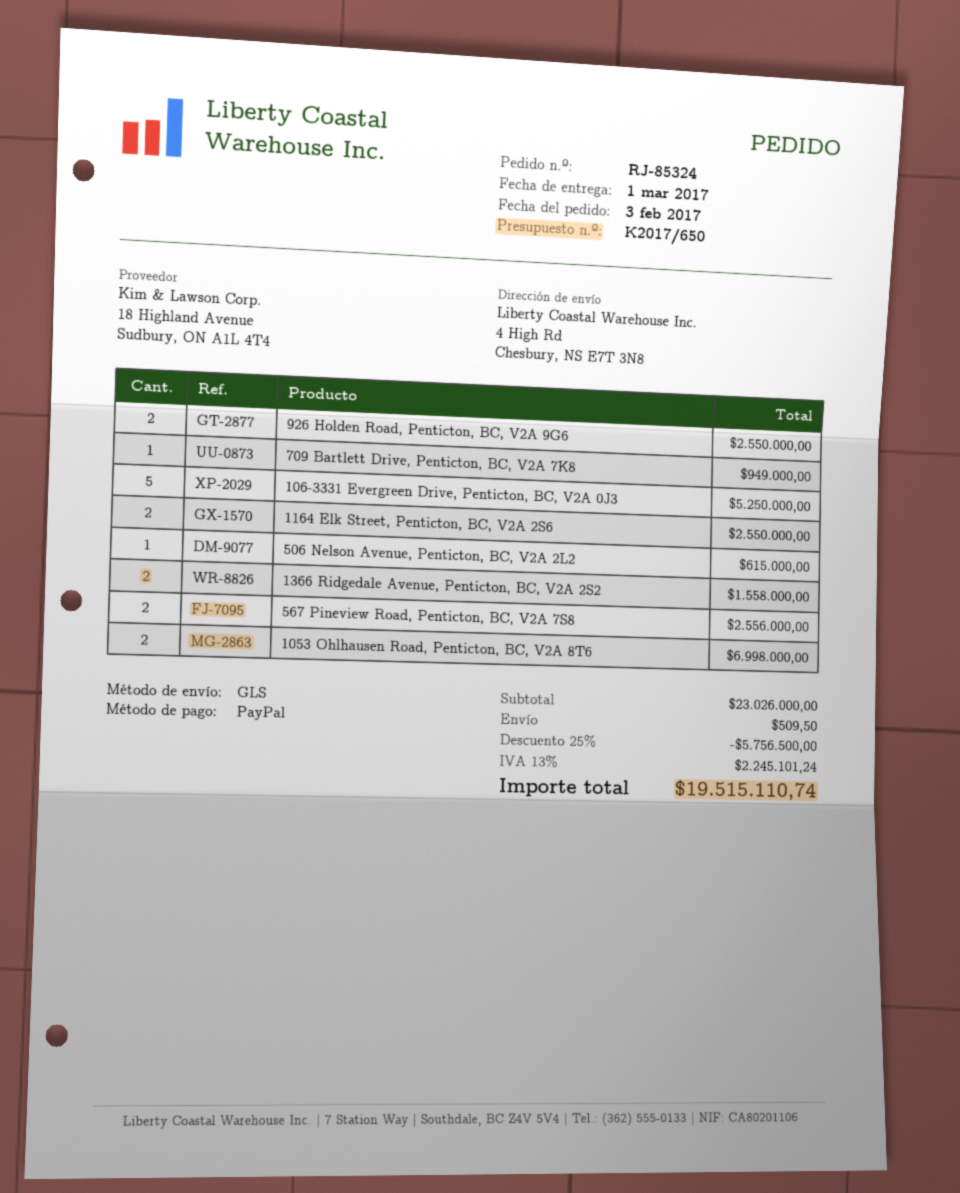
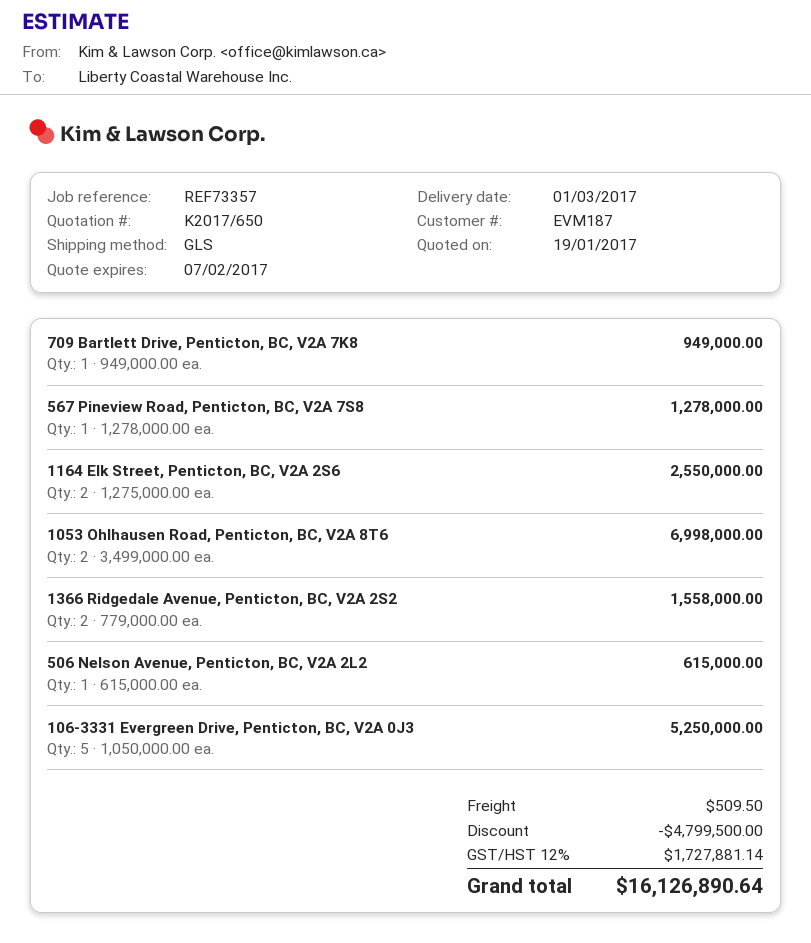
926 Holden Road, Penticton, BC, V2A 9G6: 2 for 2550000.00 -> none
567 Pineview Road, Penticton, BC, V2A 7S8: 2 for 2556000.00 -> 1 for 1278000.00
discount: 5756500.00 -> 4799500.00
tax: 13% = 2245101.24 -> 12% = 1727881.14
total: 19515110.74 -> 16126890.64

